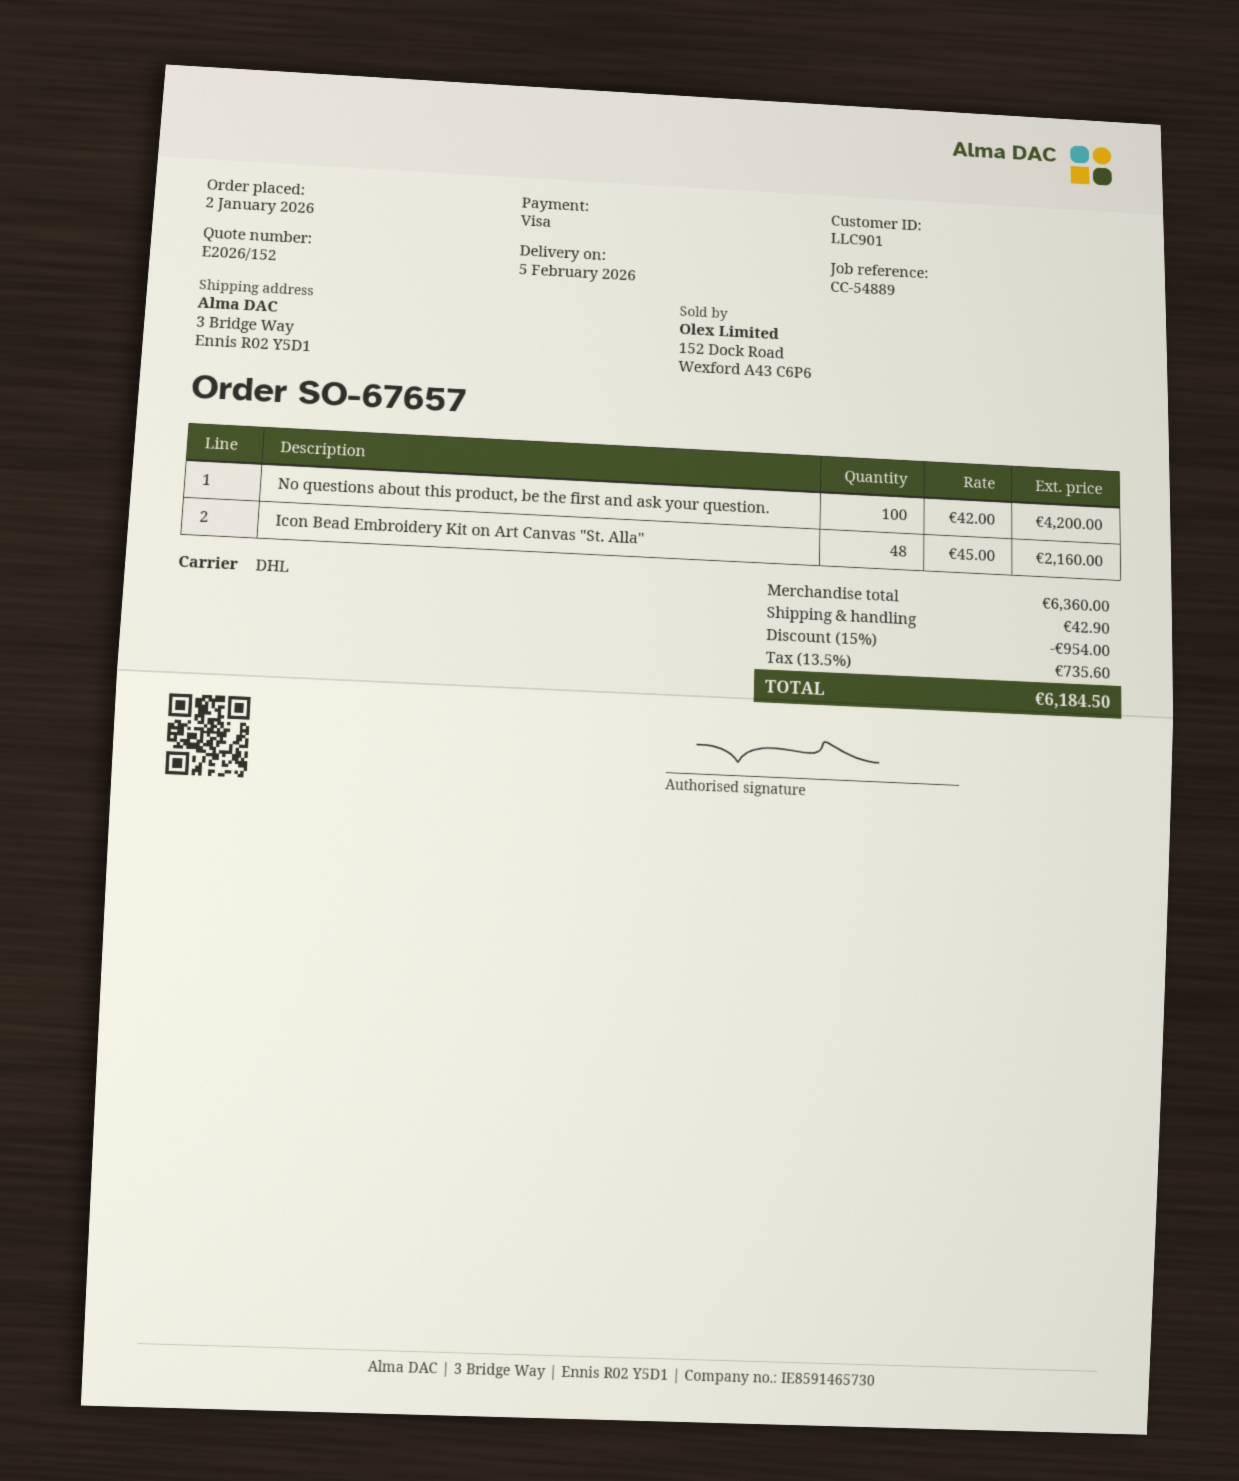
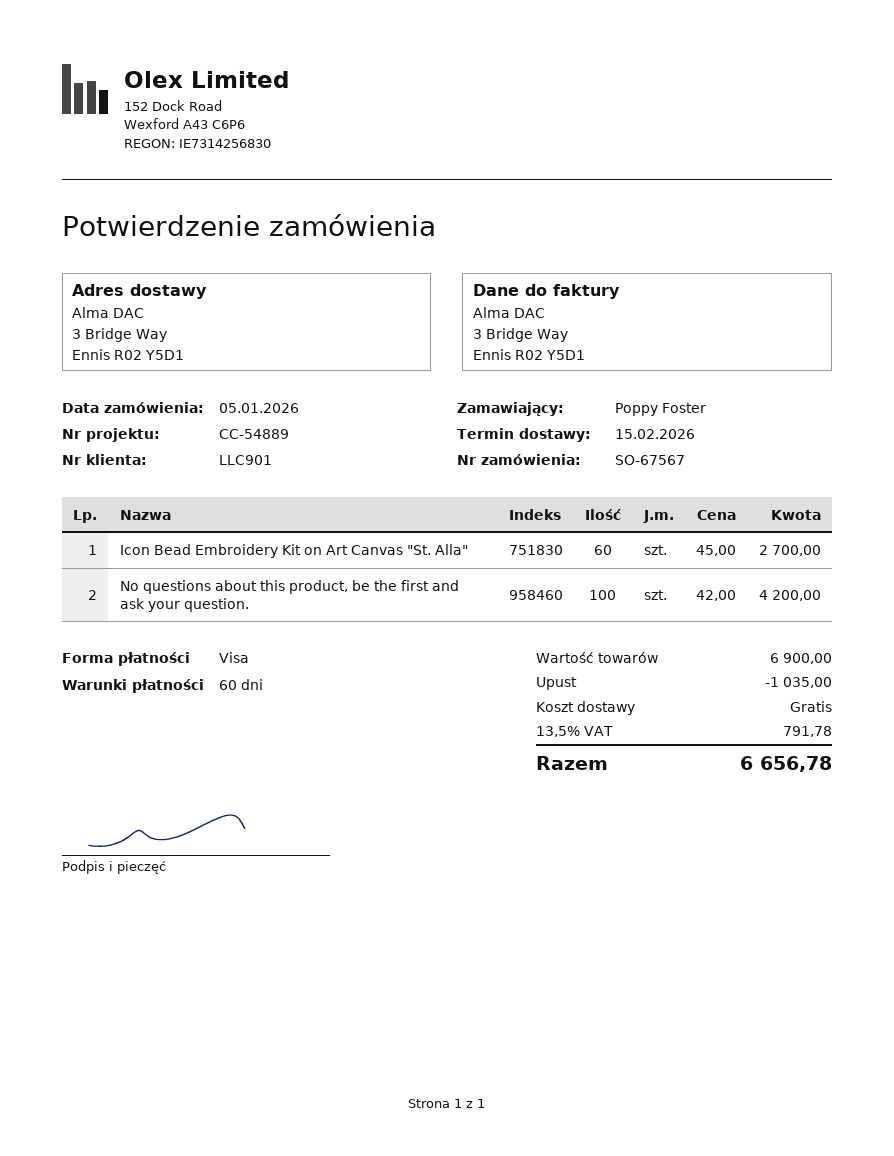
order number: SO-67657 -> SO-67567
order date: 2026-01-02 -> 2026-01-05
delivery date: 2026-02-05 -> 2026-02-15
Icon Bead Embroidery Kit on Art Canvas "St. Alla": 48 x 45.00 = 2160.00 -> 60 x 45.00 = 2700.00
subtotal: 6360.00 -> 6900.00
discount: 954.00 -> 1035.00
shipping: 42.90 -> 0.00
tax: 13.5% = 735.60 -> 13.5% = 791.78
total: 6184.50 -> 6656.78

